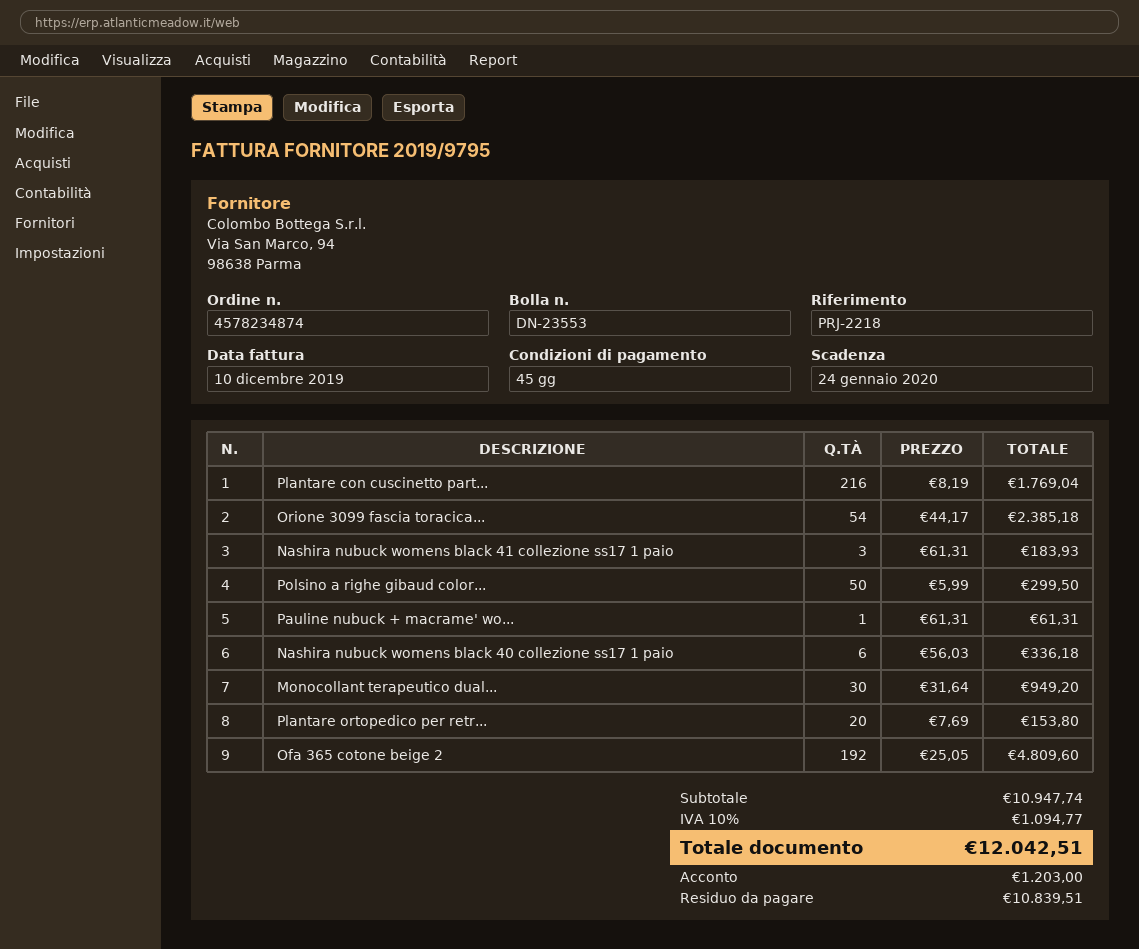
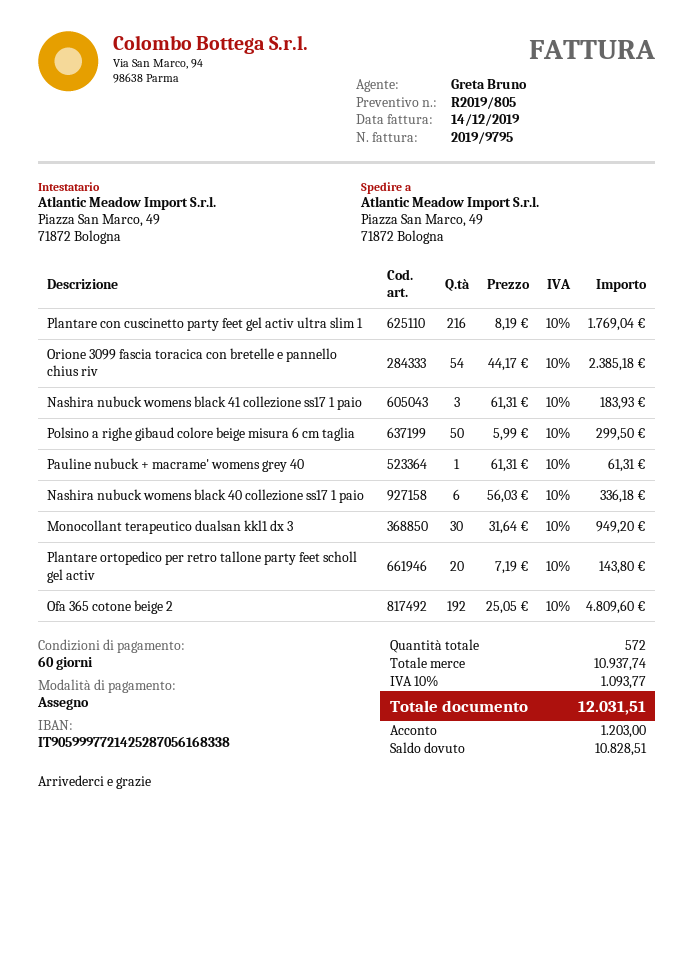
invoice date: 2019-12-10 -> 2019-12-14
payment terms: 45 days -> 60 days
Plantare ortopedico per retr...: 20 x 7.69 = 153.80 -> 20 x 7.19 = 143.80
subtotal: 10947.74 -> 10937.74
tax: 10% = 1094.77 -> 10% = 1093.77
total: 12042.51 -> 12031.51
balance: 10839.51 -> 10828.51

